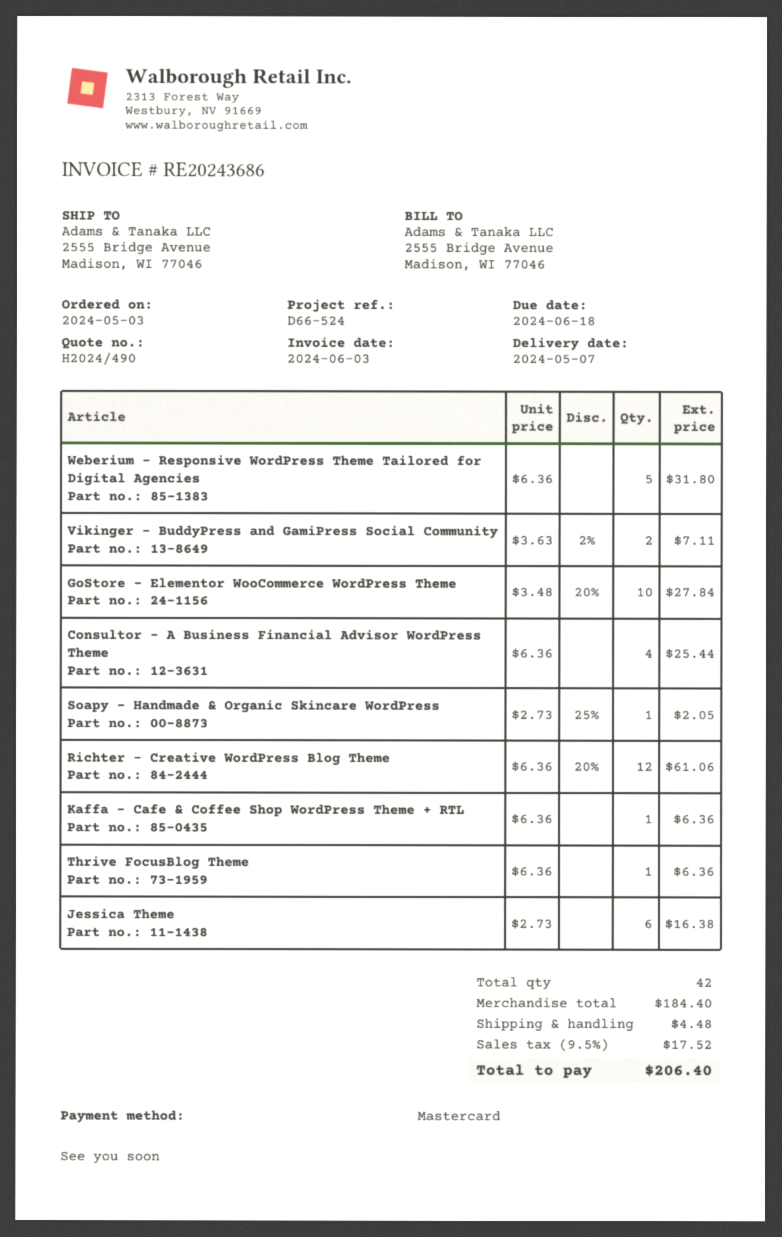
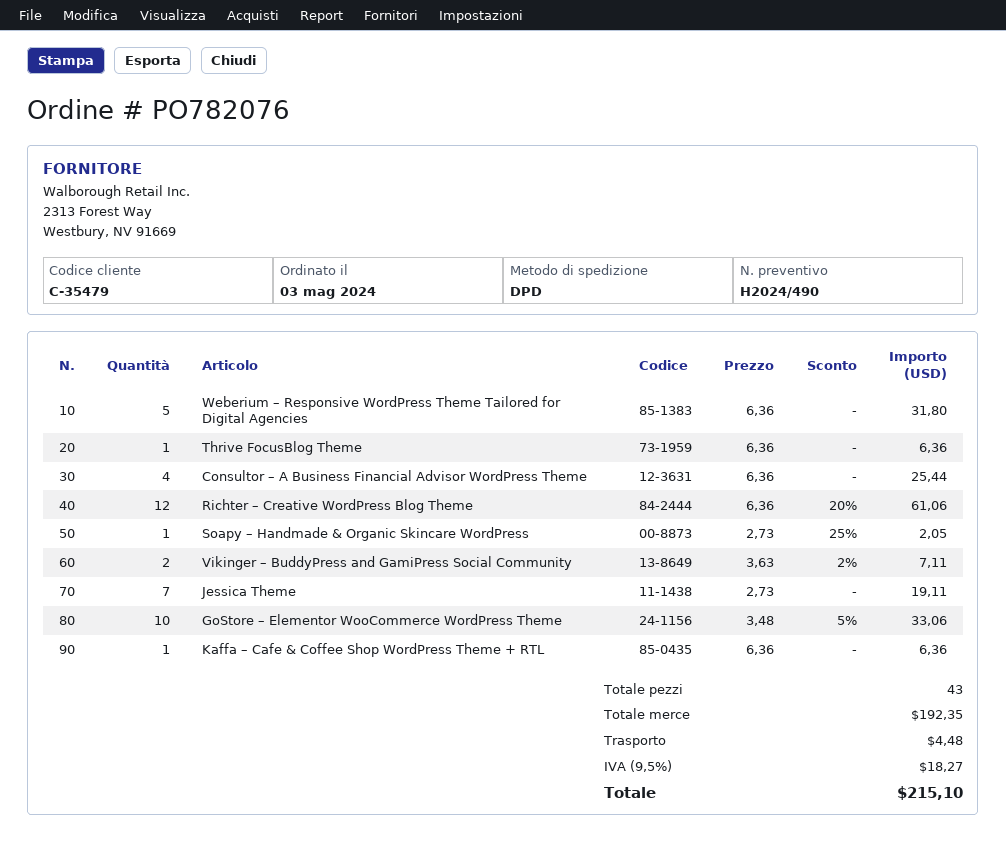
GoStore – Elementor WooCommerce WordPress Theme: 10 x 3.48 - 20% = 27.84 -> 10 x 3.48 - 5% = 33.06
Jessica Theme: 6 x 2.73 = 16.38 -> 7 x 2.73 = 19.11
total quantity: 42 -> 43
subtotal: 184.40 -> 192.35
tax: 9.5% = 17.52 -> 9.5% = 18.27
total: 206.40 -> 215.10

